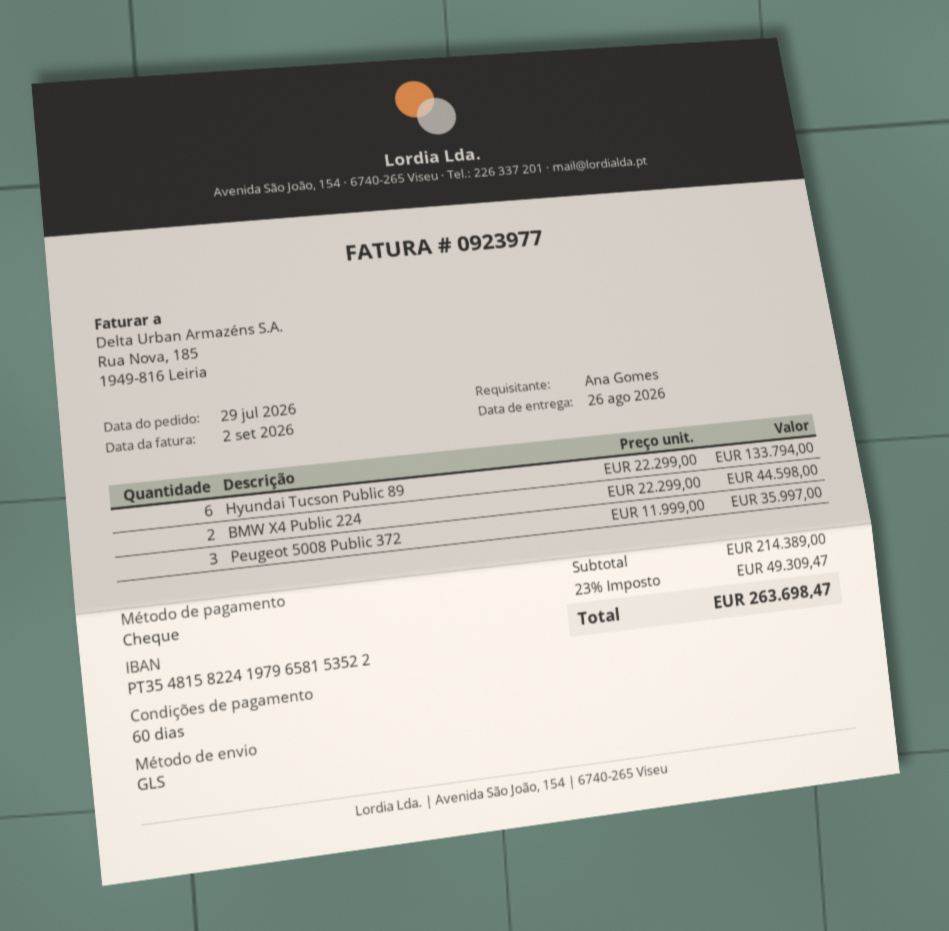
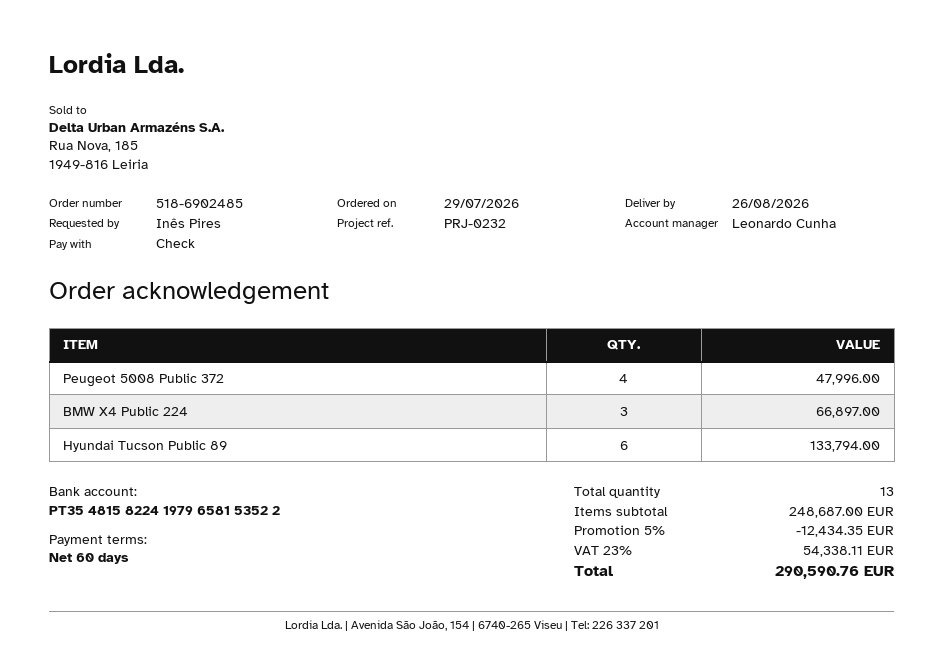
ordered by: Ana Gomes -> Inês Pires
BMW X4 Public 224: 2 for 44598.00 -> 3 for 66897.00
Peugeot 5008 Public 372: 3 for 35997.00 -> 4 for 47996.00
subtotal: 214389.00 -> 248687.00
discount: none -> 5% = 12434.35
tax: 23% = 49309.47 -> 23% = 54338.11
total: 263698.47 -> 290590.76

